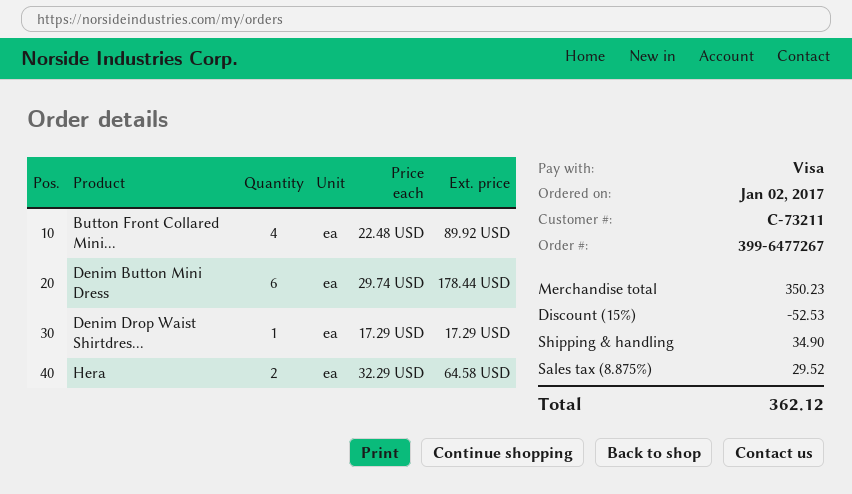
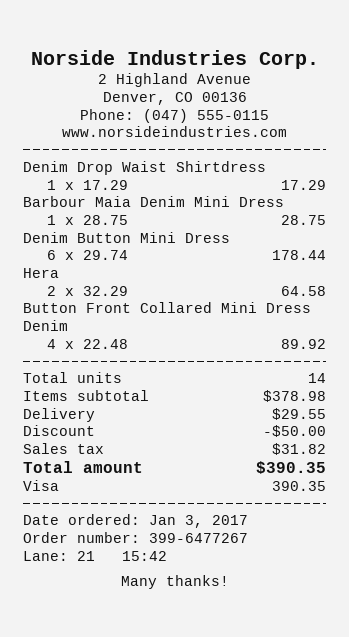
order date: 2017-01-02 -> 2017-01-03
Barbour Maia Denim Mini Dress: none -> 1 x 28.75 = 28.75
subtotal: 350.23 -> 378.98
discount: 52.53 -> 50.00
shipping: 34.90 -> 29.55
tax: 29.52 -> 31.82
total: 362.12 -> 390.35

